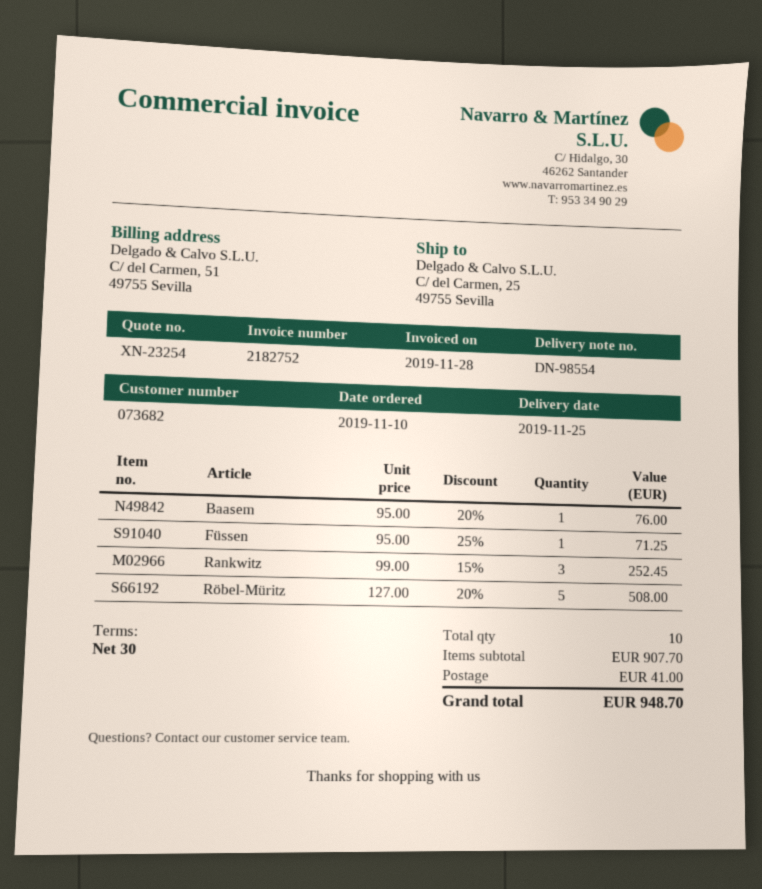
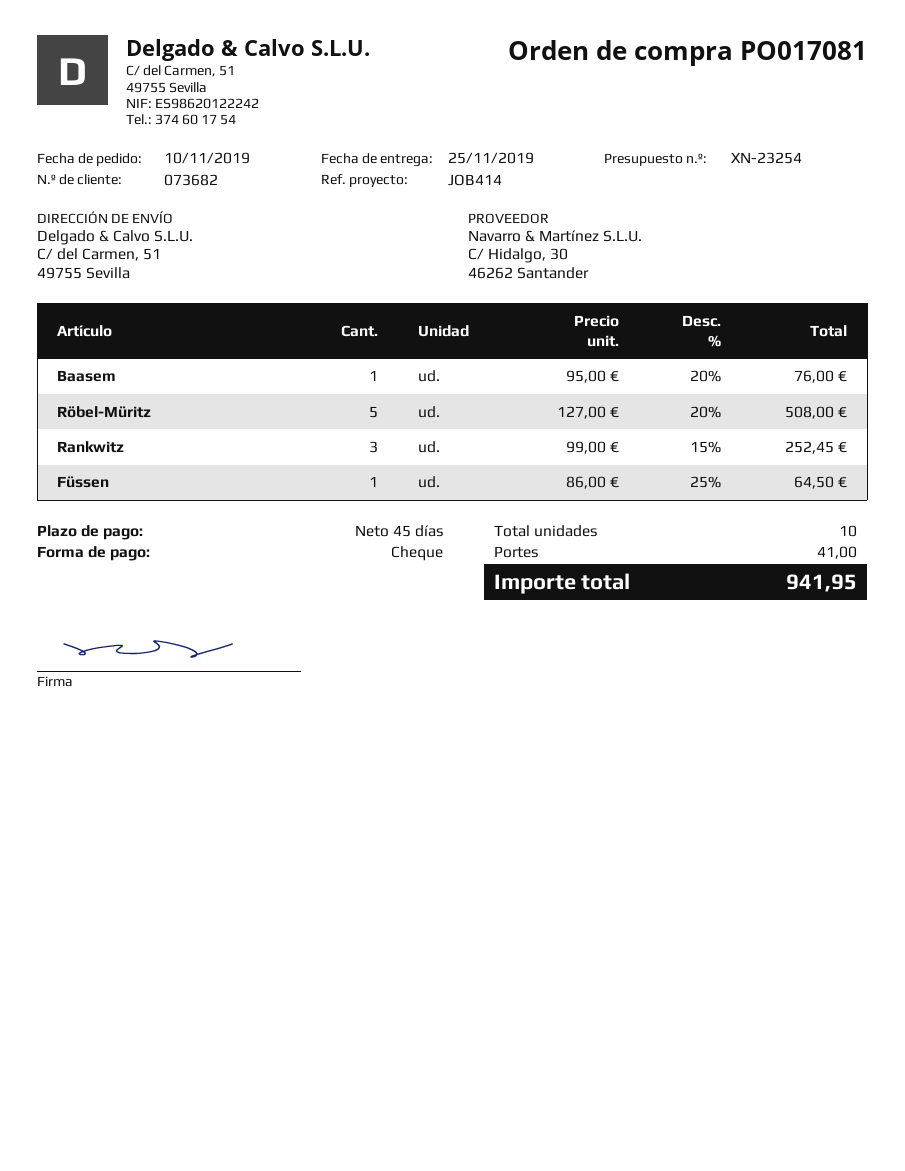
payment terms: 30 days -> 45 days
ship to: C/ del Carmen, 25, 49755 Sevilla -> C/ del Carmen, 51, 49755 Sevilla
Füssen: 1 x 95.00 - 25% = 71.25 -> 1 x 86.00 - 25% = 64.50
total: 948.70 -> 941.95

